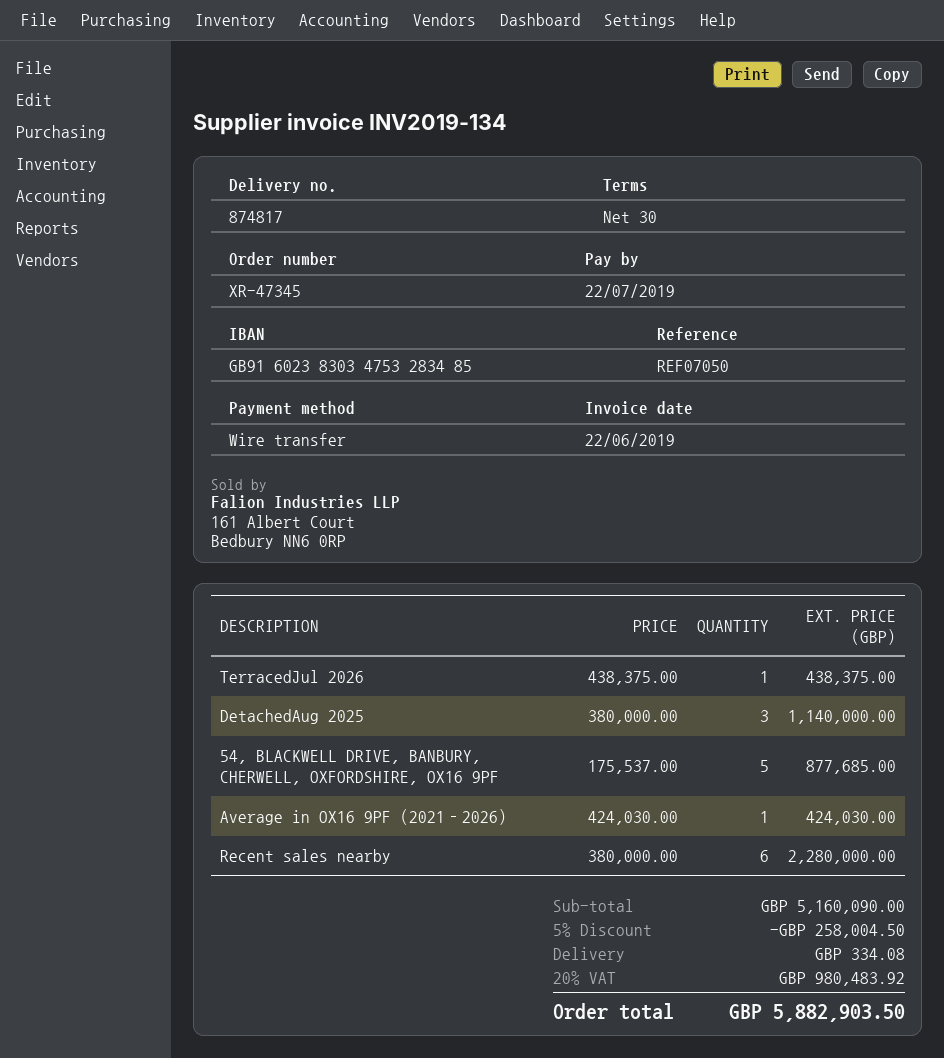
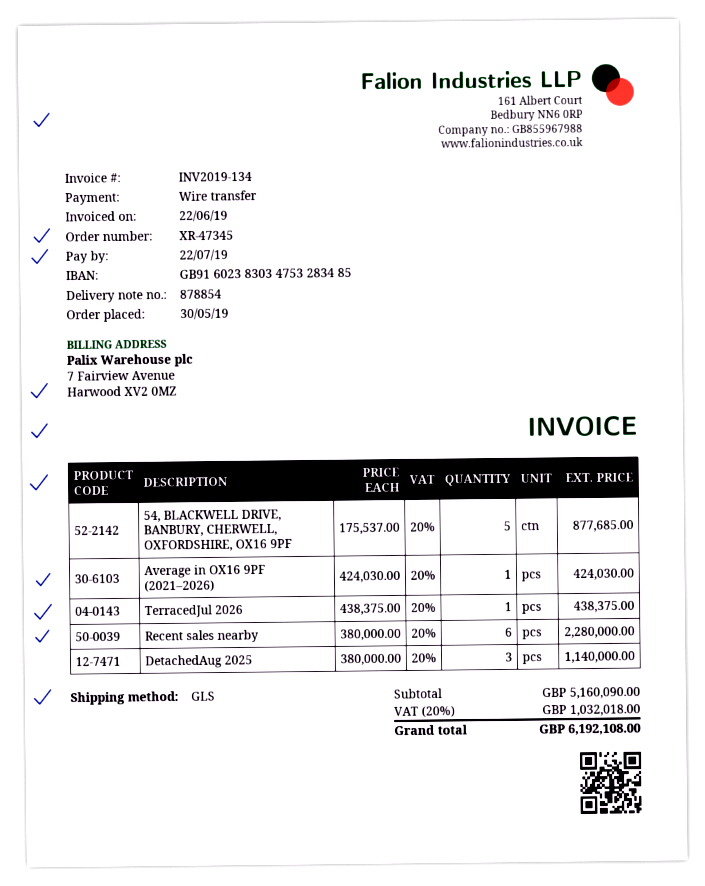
delivery note number: 874817 -> 878854
discount: 5% = 258004.50 -> none
shipping: 334.08 -> none
tax: 20% = 980483.92 -> 20% = 1032018.00
total: 5882903.50 -> 6192108.00

